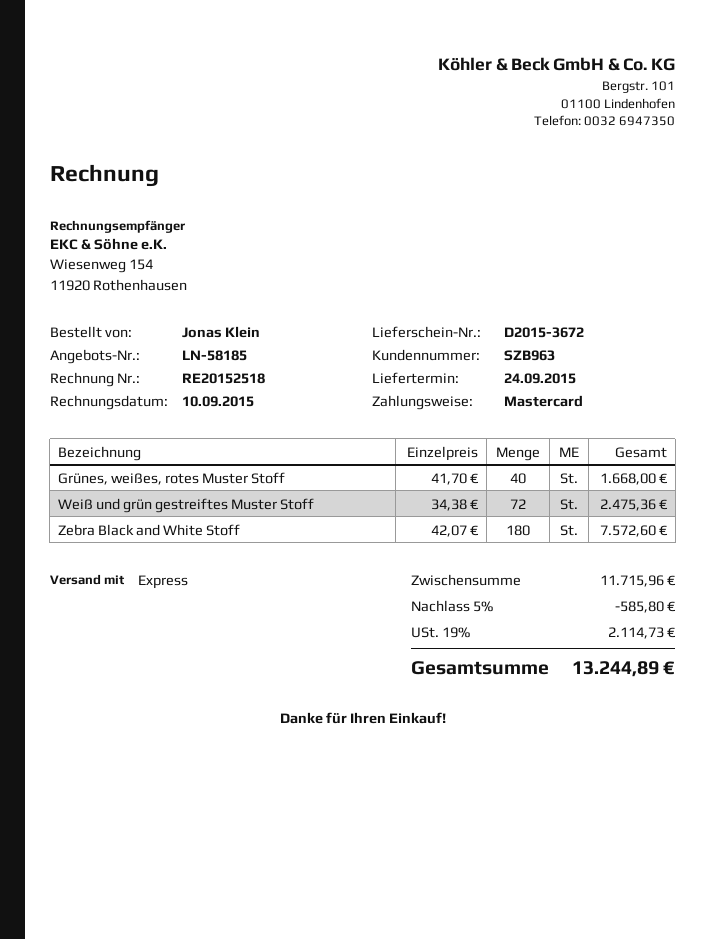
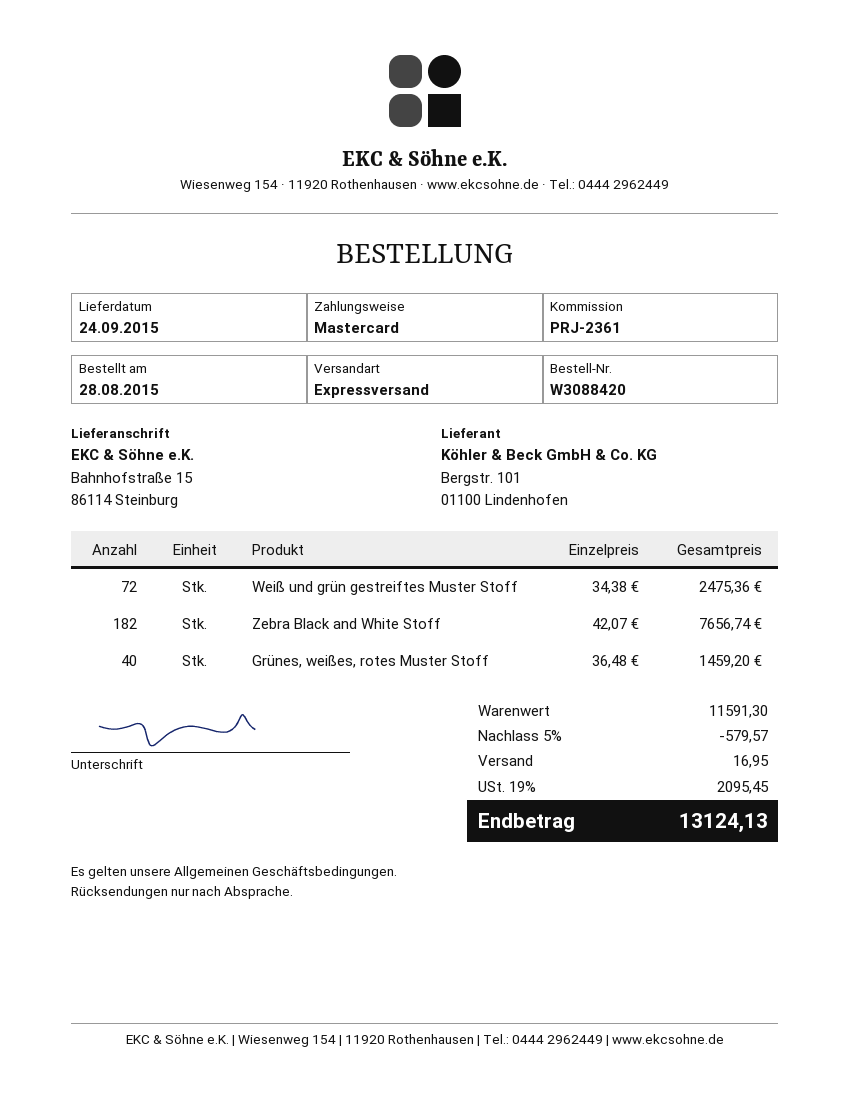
Grünes, weißes, rotes Muster Stoff: 40 x 41.70 = 1668.00 -> 40 x 36.48 = 1459.20
Zebra Black and White Stoff: 180 x 42.07 = 7572.60 -> 182 x 42.07 = 7656.74
subtotal: 11715.96 -> 11591.30
discount: 5% = 585.80 -> 5% = 579.57
shipping: none -> 16.95
tax: 19% = 2114.73 -> 19% = 2095.45
total: 13244.89 -> 13124.13

